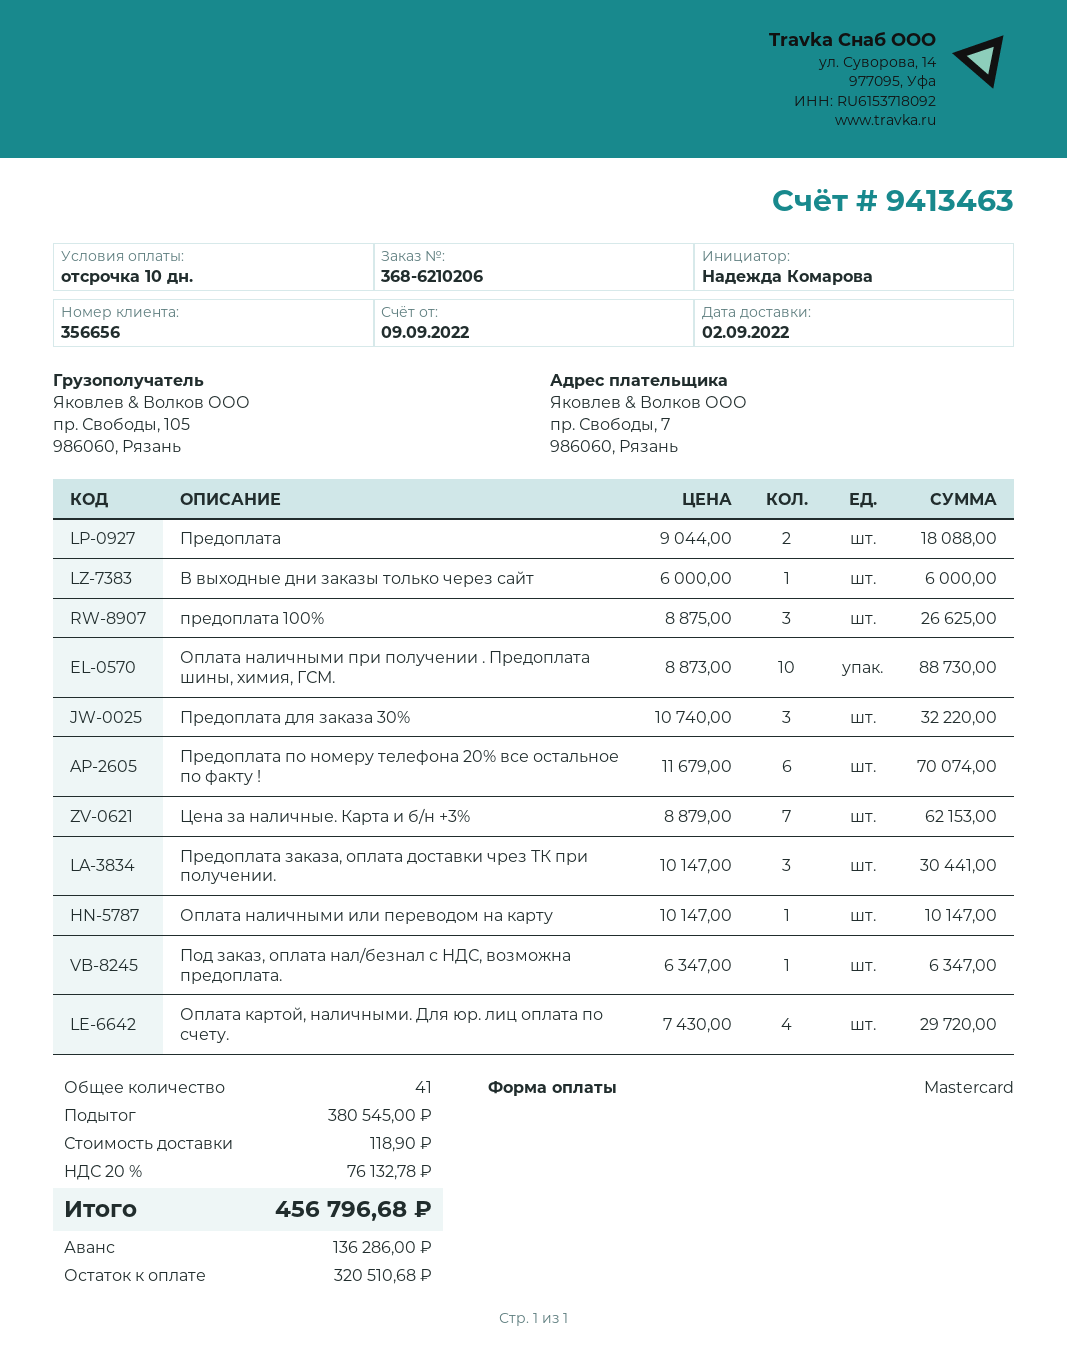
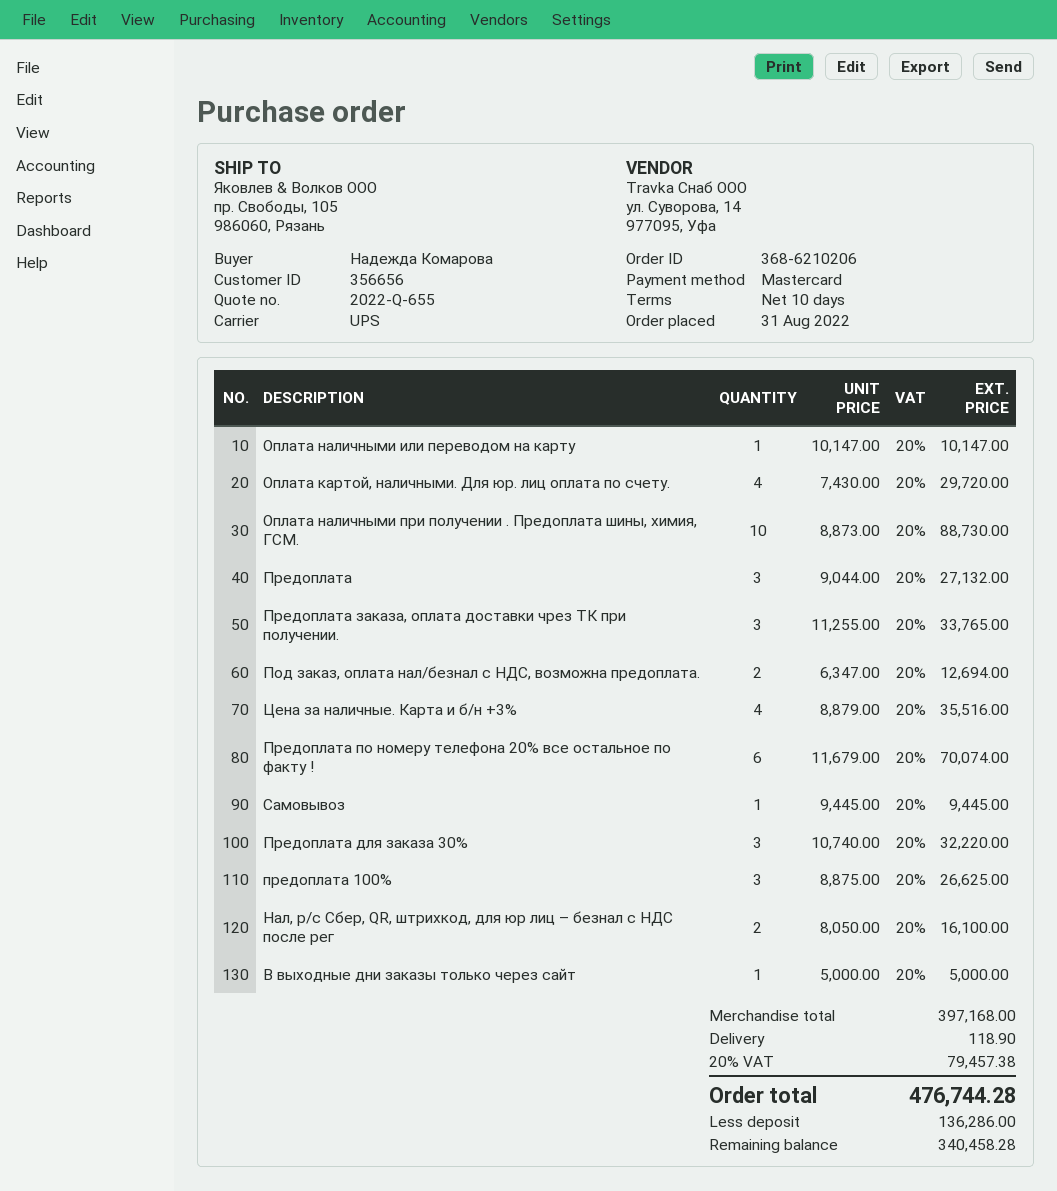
Предоплата: 2 x 9044.00 = 18088.00 -> 3 x 9044.00 = 27132.00
В выходные дни заказы только через сайт: 1 x 6000.00 = 6000.00 -> 1 x 5000.00 = 5000.00
Цена за наличные. Карта и б/н +3%: 7 x 8879.00 = 62153.00 -> 4 x 8879.00 = 35516.00
Предоплата заказа, оплата доставки чрез ТК при получении.: 3 x 10147.00 = 30441.00 -> 3 x 11255.00 = 33765.00
Под заказ, оплата нал/безнал с НДС, возможна предоплата.: 1 x 6347.00 = 6347.00 -> 2 x 6347.00 = 12694.00
Самовывоз: none -> 1 x 9445.00 = 9445.00
Нал, р/с Сбер, QR, штрихкод, для юр лиц – безнал с НДС после рег: none -> 2 x 8050.00 = 16100.00
subtotal: 380545.00 -> 397168.00
tax: 20% = 76132.78 -> 20% = 79457.38
total: 456796.68 -> 476744.28
balance: 320510.68 -> 340458.28

